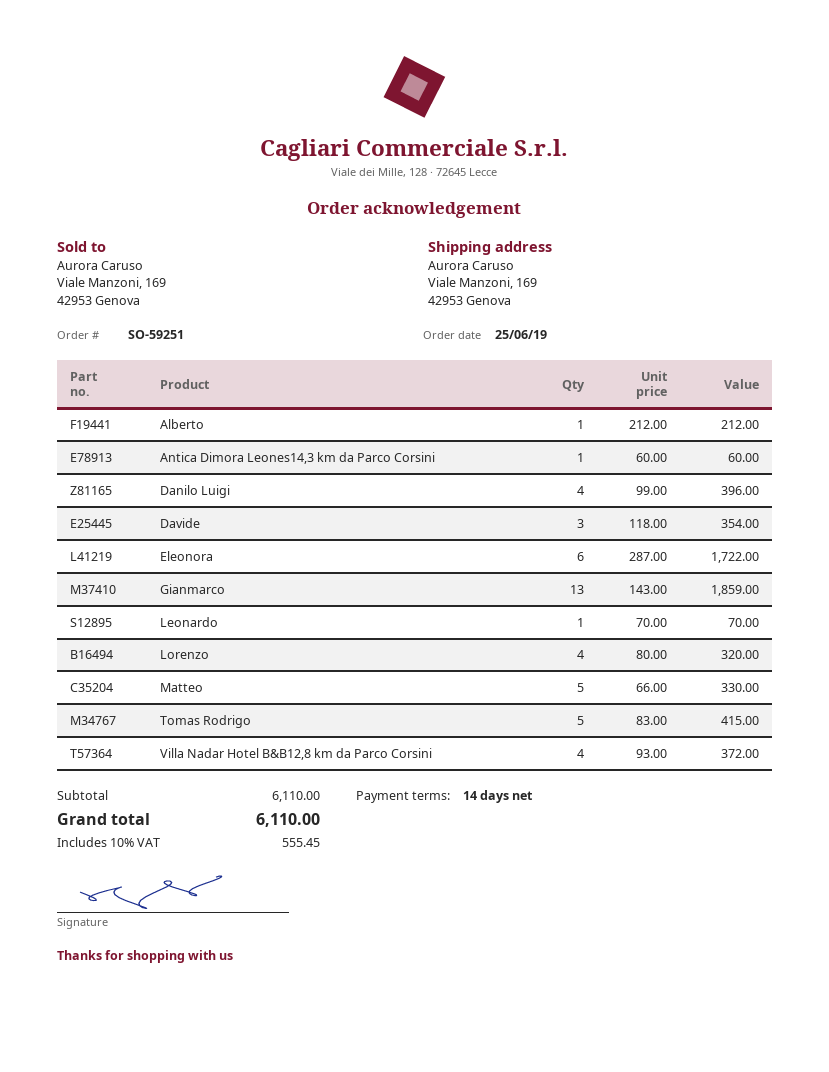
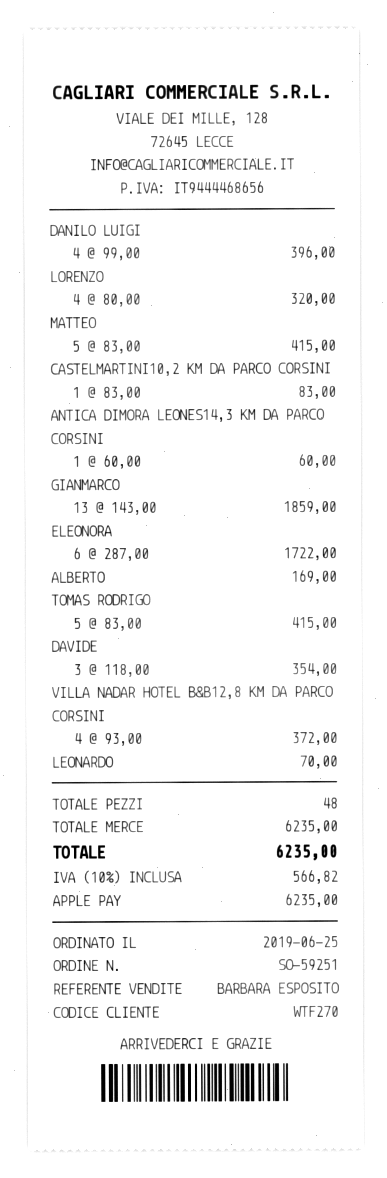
Alberto: 1 x 212.00 = 212.00 -> 1 x 169.00 = 169.00
Matteo: 5 x 66.00 = 330.00 -> 5 x 83.00 = 415.00
CASTELMARTINI10,2 KM DA PARCO CORSINI: none -> 1 x 83.00 = 83.00
subtotal: 6110.00 -> 6235.00
tax: 10% = 555.45 -> 10% = 566.82
total: 6110.00 -> 6235.00

